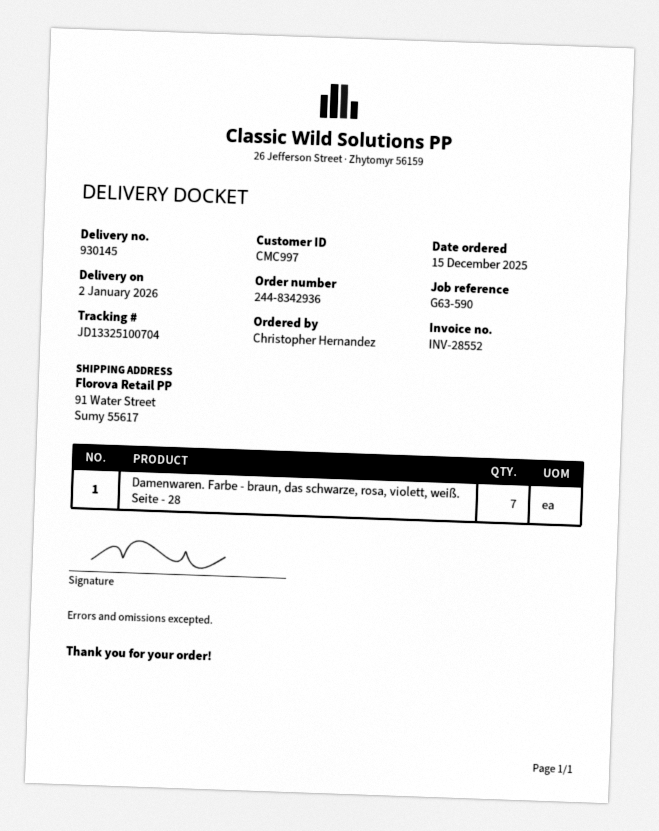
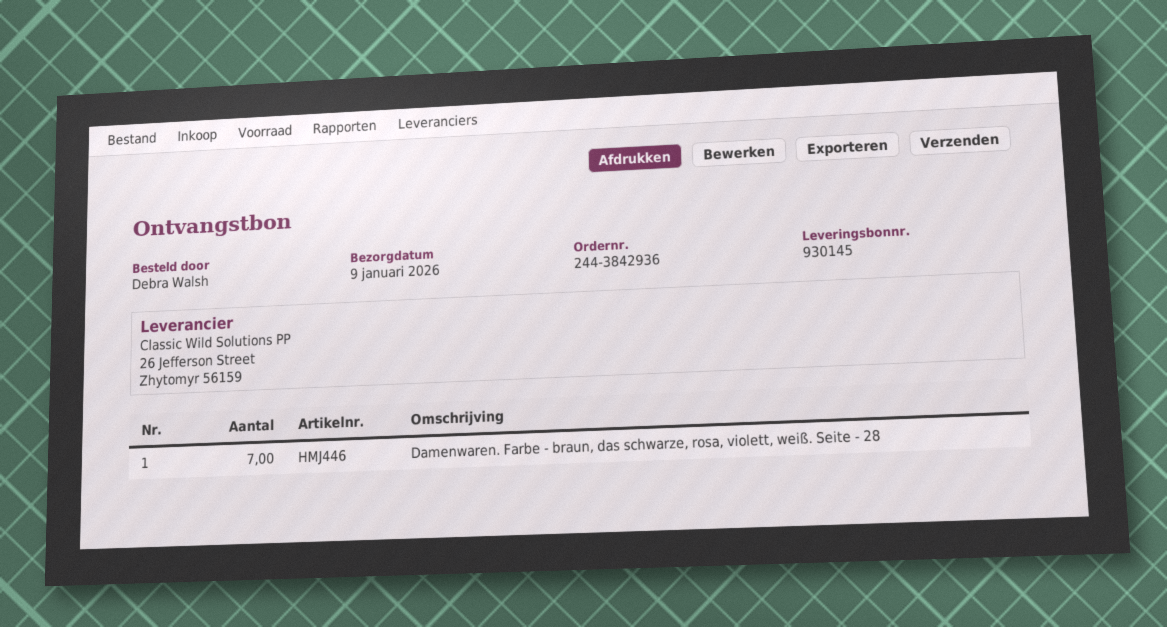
order number: 244-8342936 -> 244-3842936
delivery date: 2026-01-02 -> 2026-01-09
ordered by: Christopher Hernandez -> Debra Walsh

